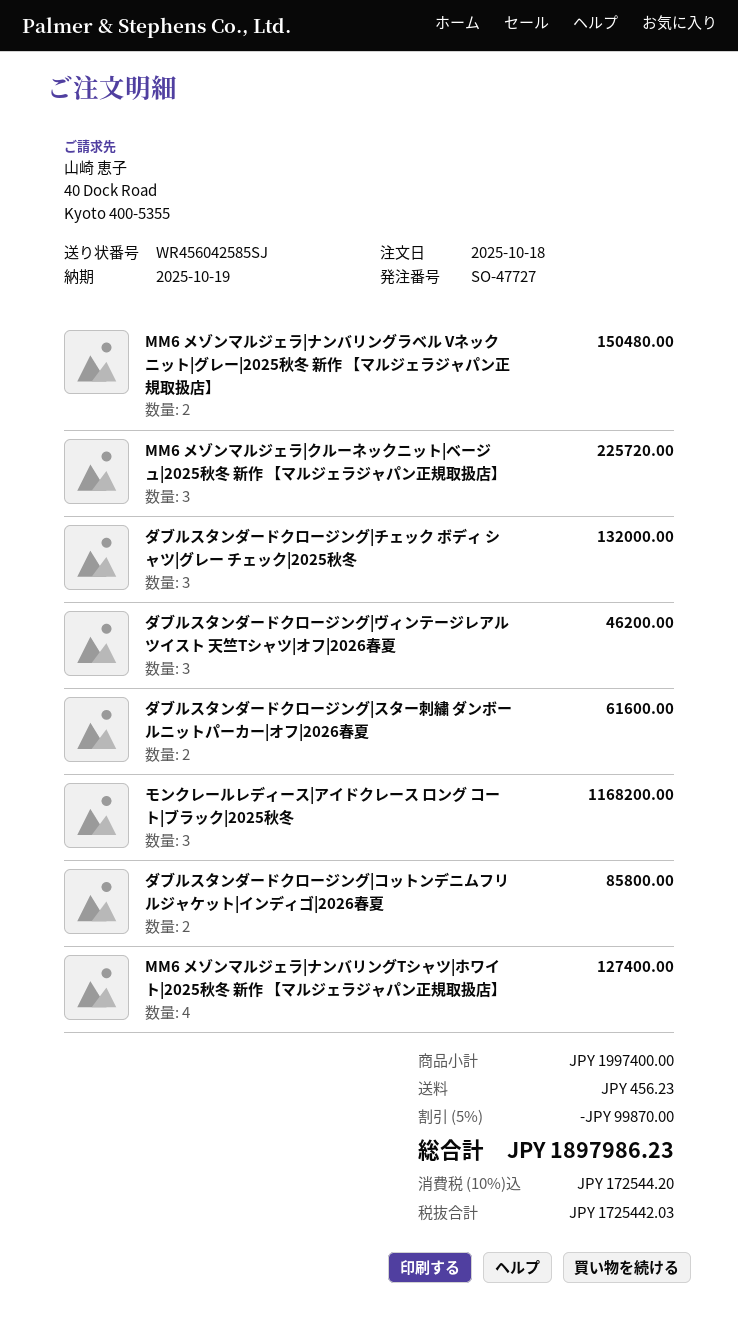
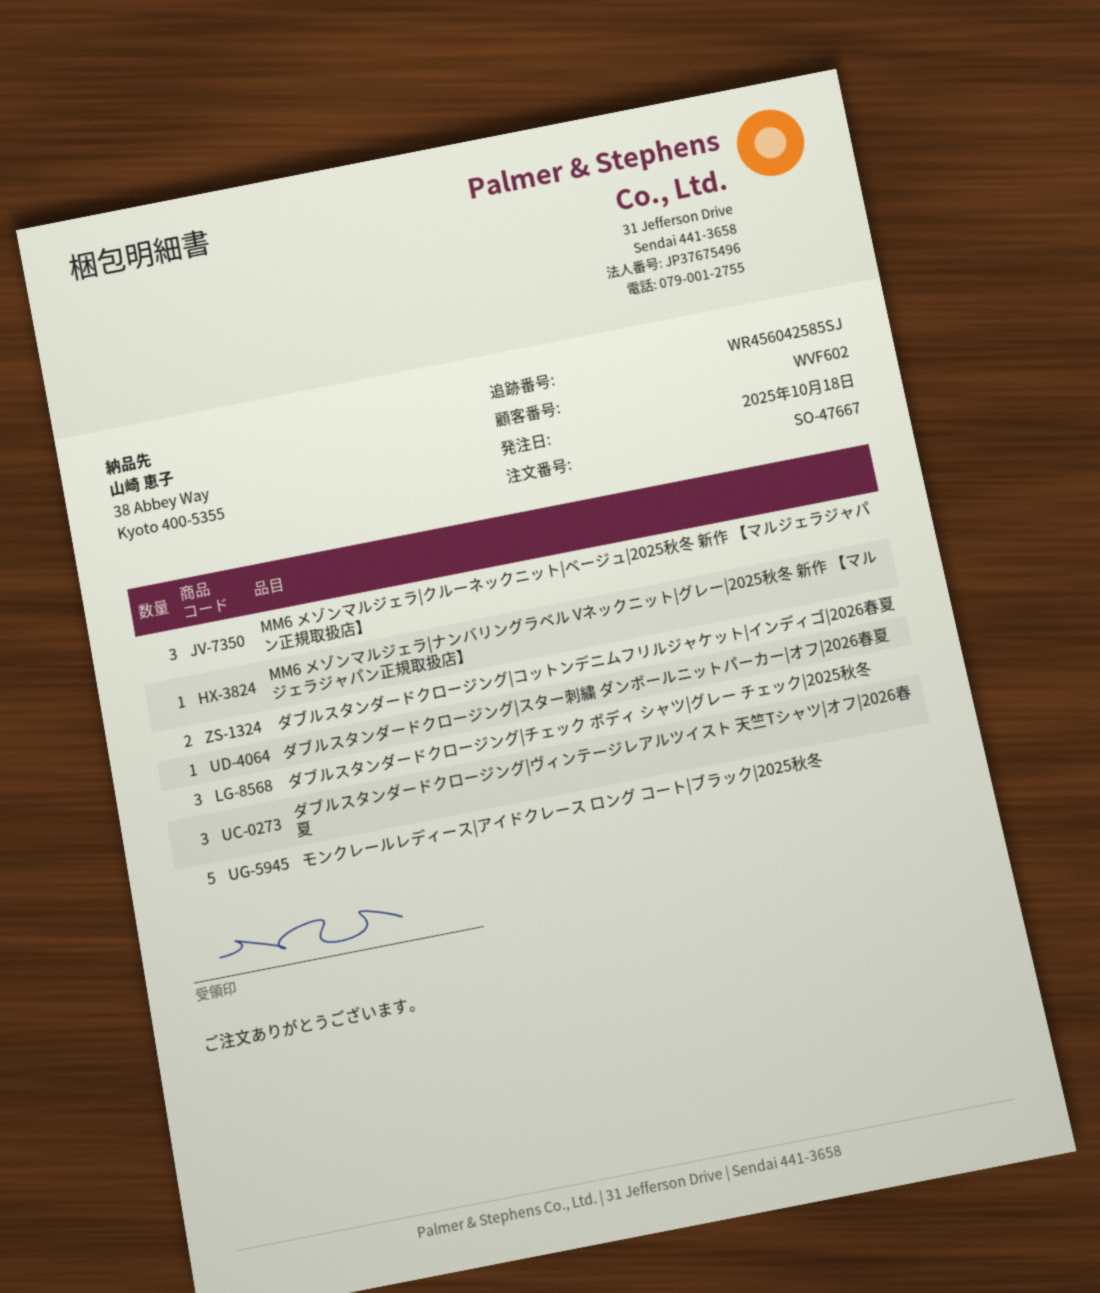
order number: SO-47727 -> SO-47667
MM6 メゾンマルジェラ|ナンバリングラベル Vネックニット|グレー|2025秋冬 新作 【マルジェラジャパン正規取扱店】: 2 -> 1
ダブルスタンダードクロージング|スター刺繍 ダンボールニットパーカー|オフ|2026春夏: 2 -> 1
モンクレールレディース|アイドクレース ロング コート|ブラック|2025秋冬: 3 -> 5
MM6 メゾンマルジェラ|ナンバリングTシャツ|ホワイト|2025秋冬 新作 【マルジェラジャパン正規取扱店】: 4 -> none

